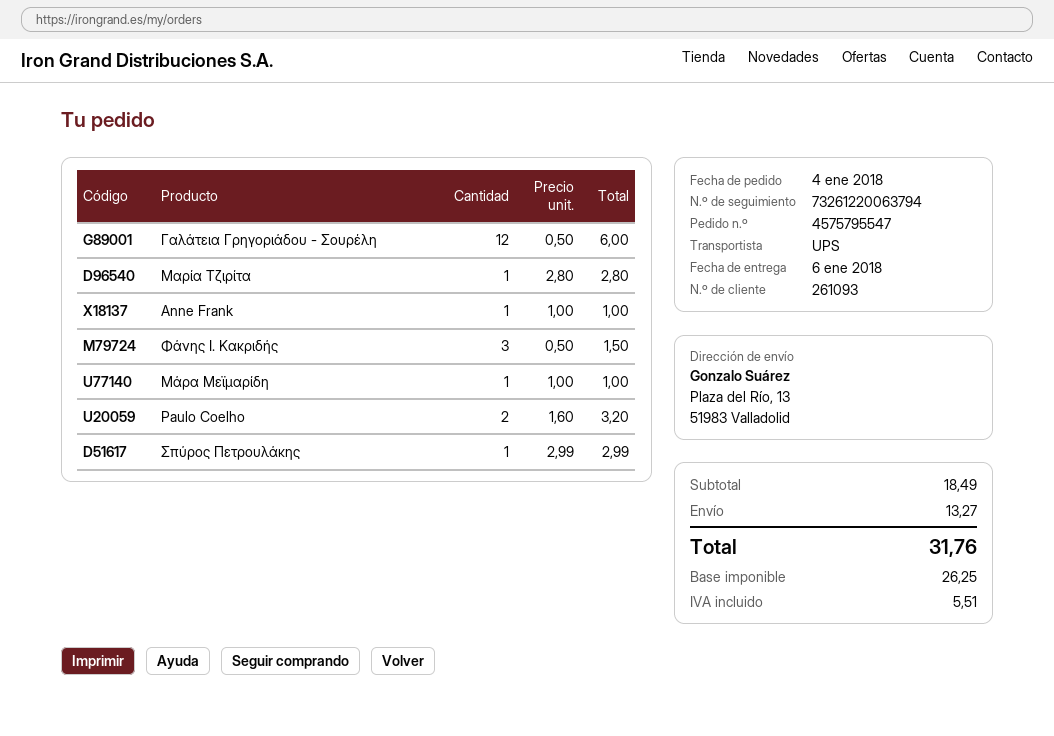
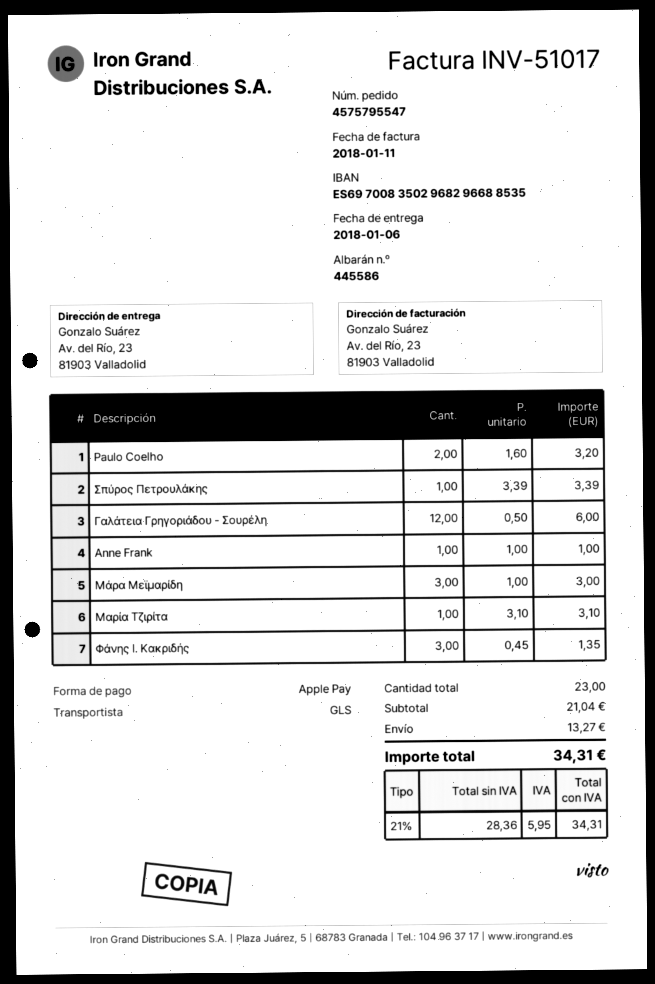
shipping method: UPS -> GLS
ship to: Plaza del Río, 13, 51983 Valladolid -> Av. del Río, 23, 81903 Valladolid
Μαρία Τζιρίτα: 1 x 2.80 = 2.80 -> 1 x 3.10 = 3.10
Φάνης Ι. Κακριδής: 3 x 0.50 = 1.50 -> 3 x 0.45 = 1.35
Μάρα Μεϊμαρίδη: 1 x 1.00 = 1.00 -> 3 x 1.00 = 3.00
Σπύρος Πετρουλάκης: 1 x 2.99 = 2.99 -> 1 x 3.39 = 3.39
subtotal: 18.49 -> 21.04
net: 26.25 -> 28.36
tax: 5.51 -> 5.95
total: 31.76 -> 34.31

